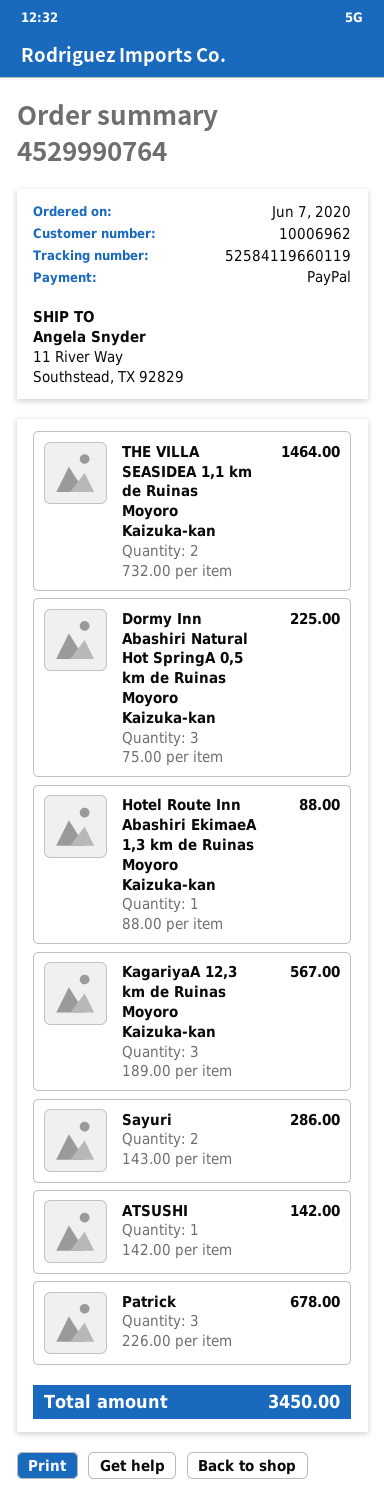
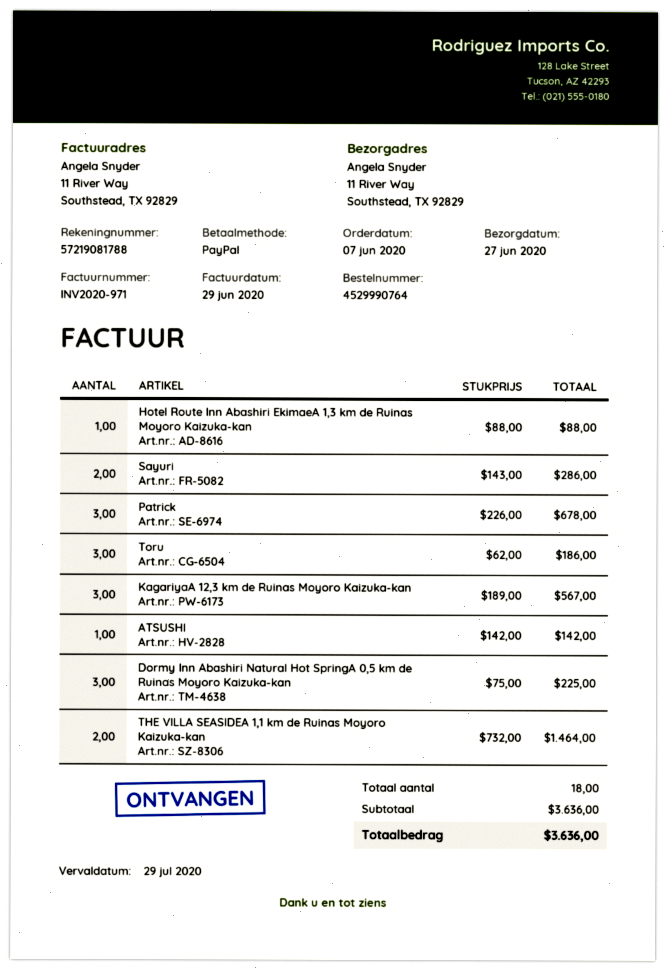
Toru: none -> 3 x 62.00 = 186.00
total: 3450.00 -> 3636.00

